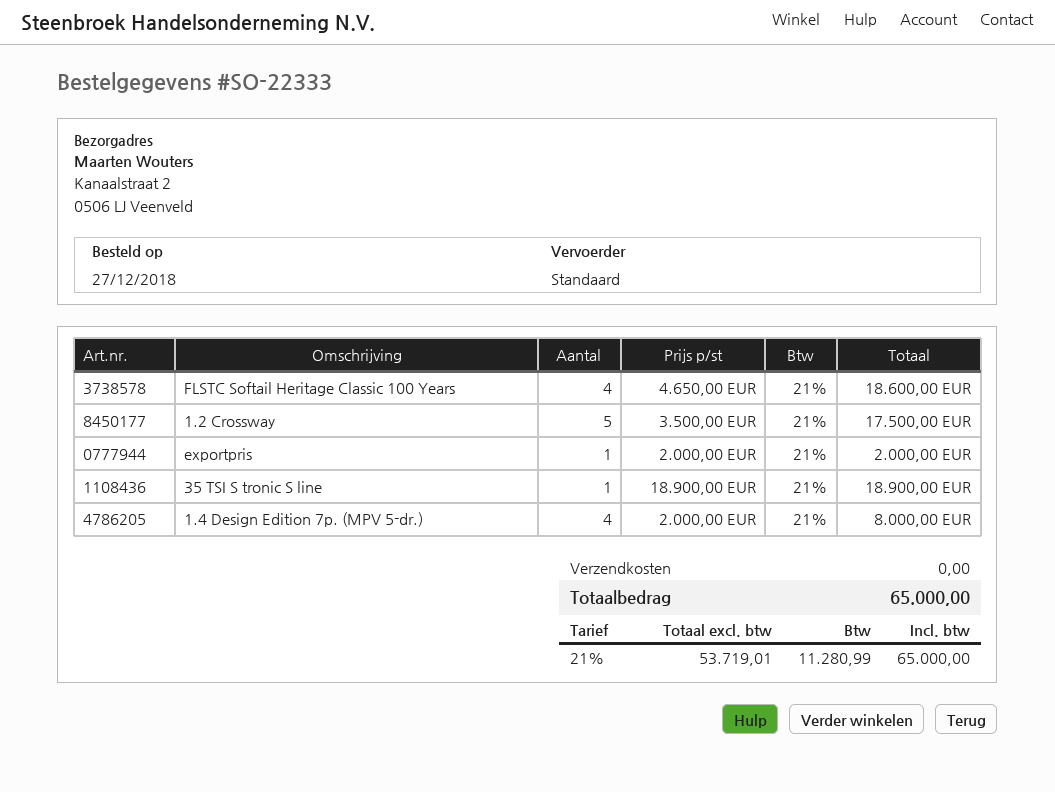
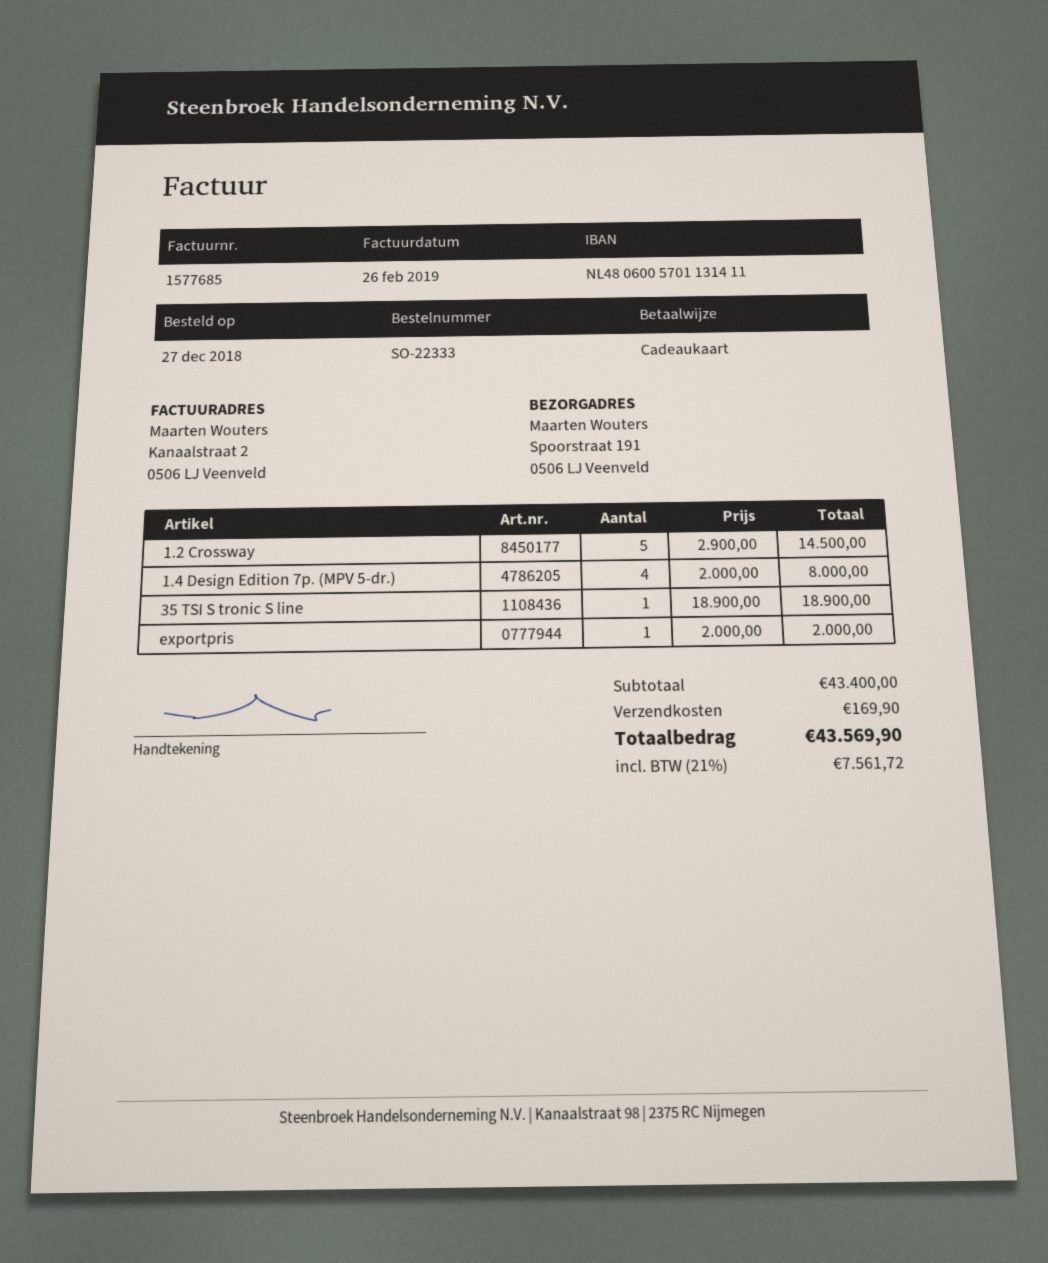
ship to: Kanaalstraat 2, 0506 LJ Veenveld -> Spoorstraat 191, 0506 LJ Veenveld
FLSTC Softail Heritage Classic 100 Years: 4 x 4650.00 = 18600.00 -> none
1.2 Crossway: 5 x 3500.00 = 17500.00 -> 5 x 2900.00 = 14500.00
shipping: 0.00 -> 169.90
tax: 21% = 11280.99 -> 21% = 7561.72
total: 65000.00 -> 43569.90

